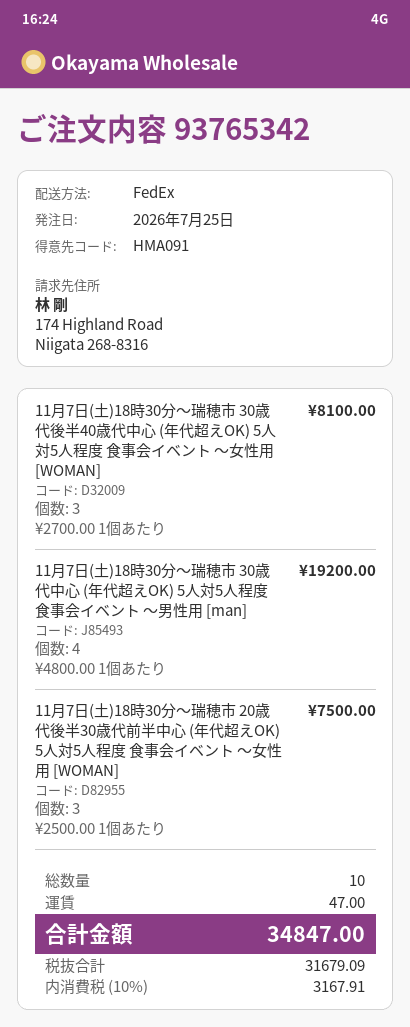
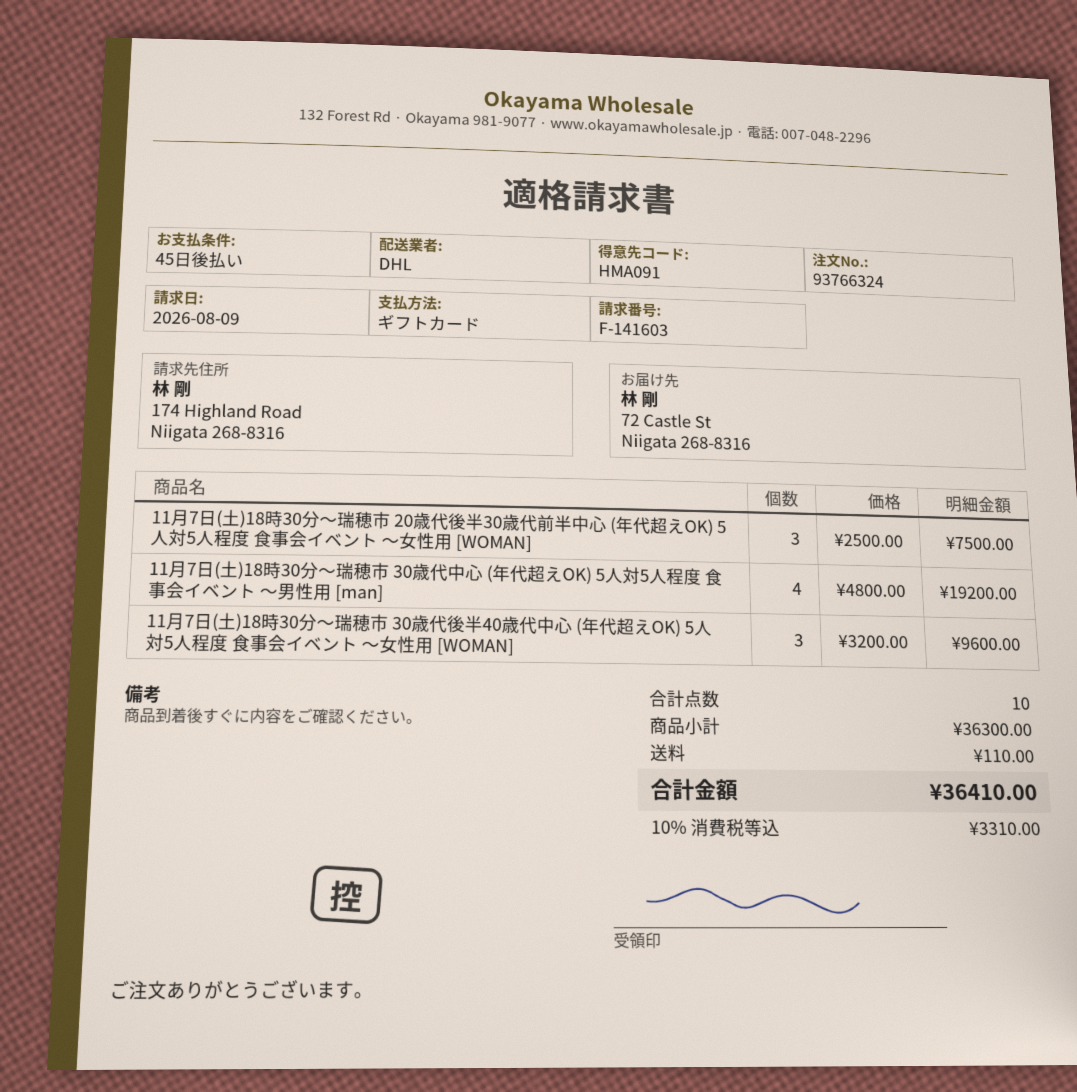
order number: 93765342 -> 93766324
shipping method: FedEx -> DHL
11月7日(土)18時30分〜瑞穂市 30歳代後半40歳代中心 (年代超えOK) 5人対5人程度 食事会イベント 〜女性用 [WOMAN]: 3 x 2700.00 = 8100.00 -> 3 x 3200.00 = 9600.00
shipping: 47.00 -> 110.00
tax: 10% = 3167.91 -> 10% = 3310.00
total: 34847.00 -> 36410.00

